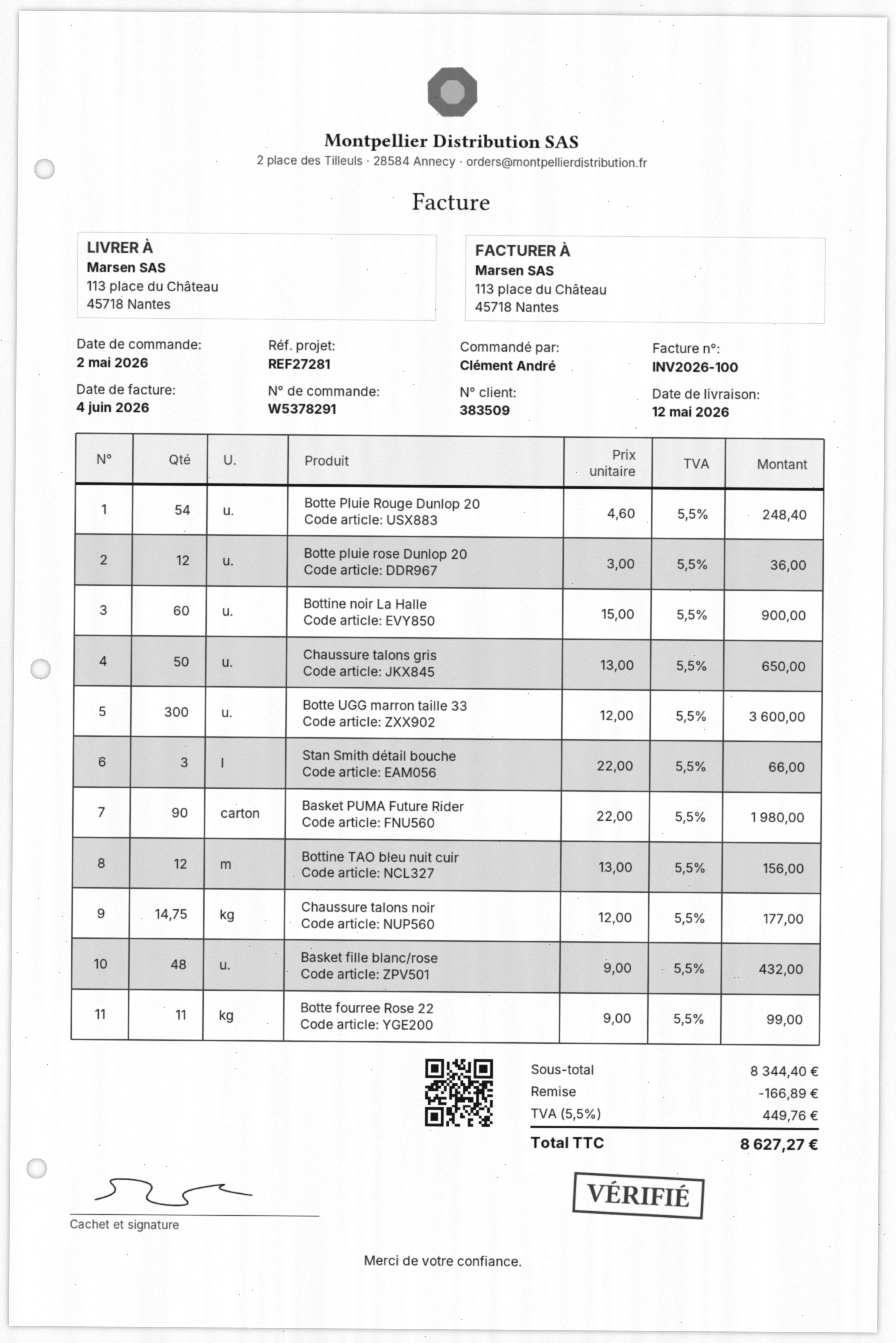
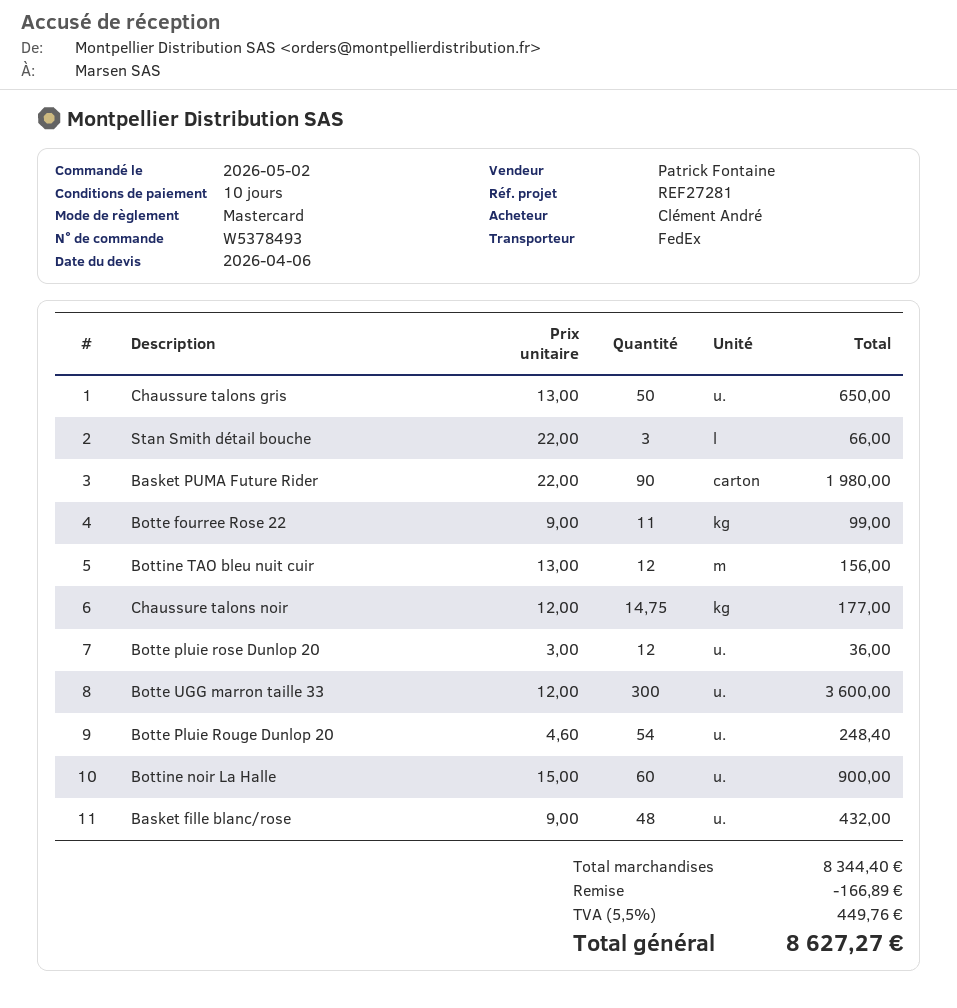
order number: W5378291 -> W5378493

